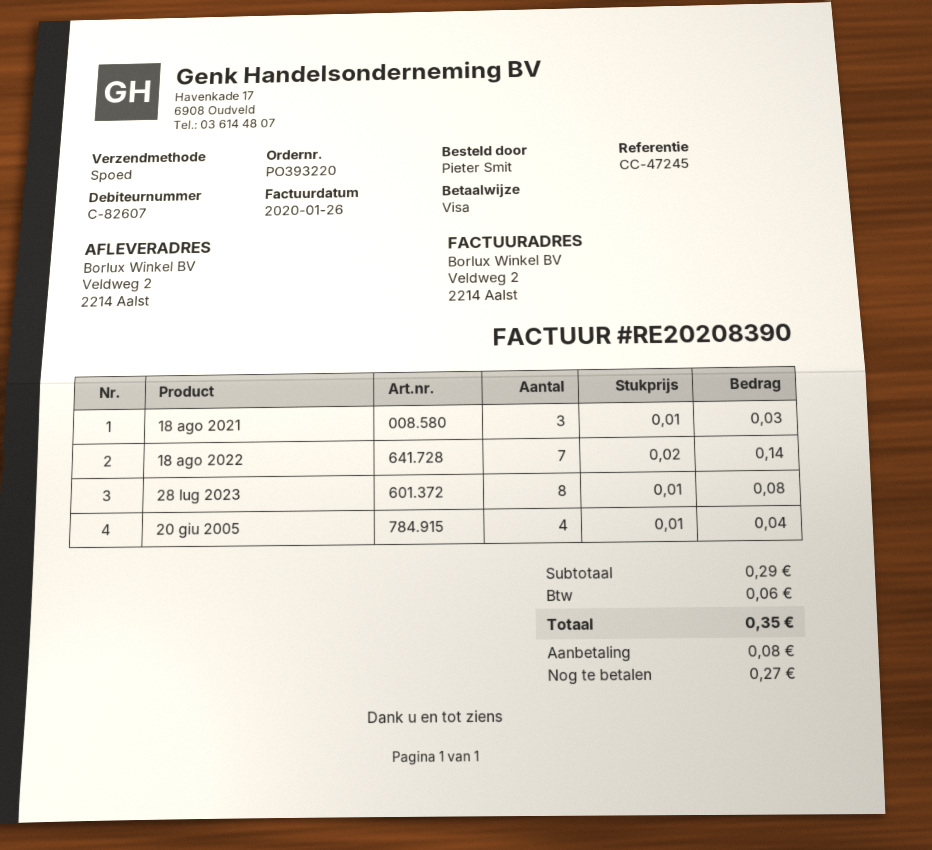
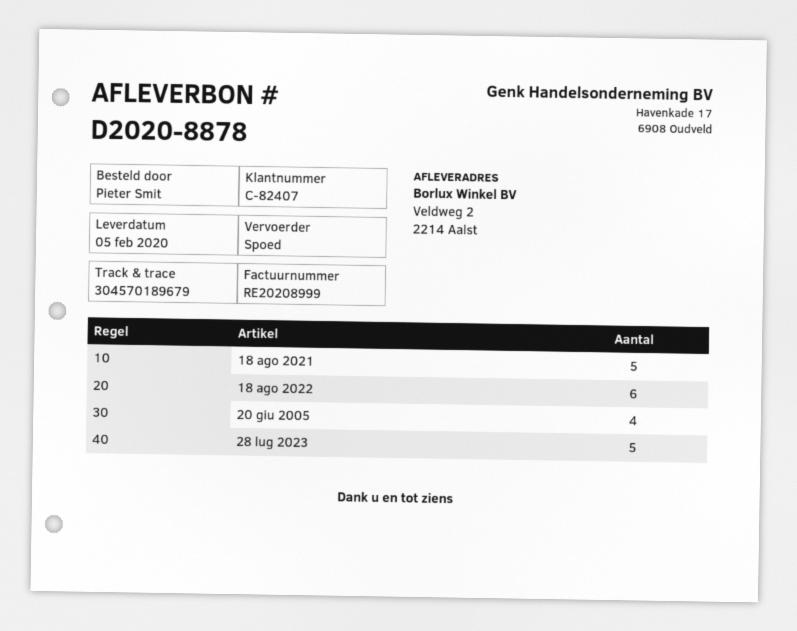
invoice number: RE20208390 -> RE20208999
customer number: C-82607 -> C-82407
18 ago 2021: 3 -> 5
18 ago 2022: 7 -> 6
28 lug 2023: 8 -> 5

